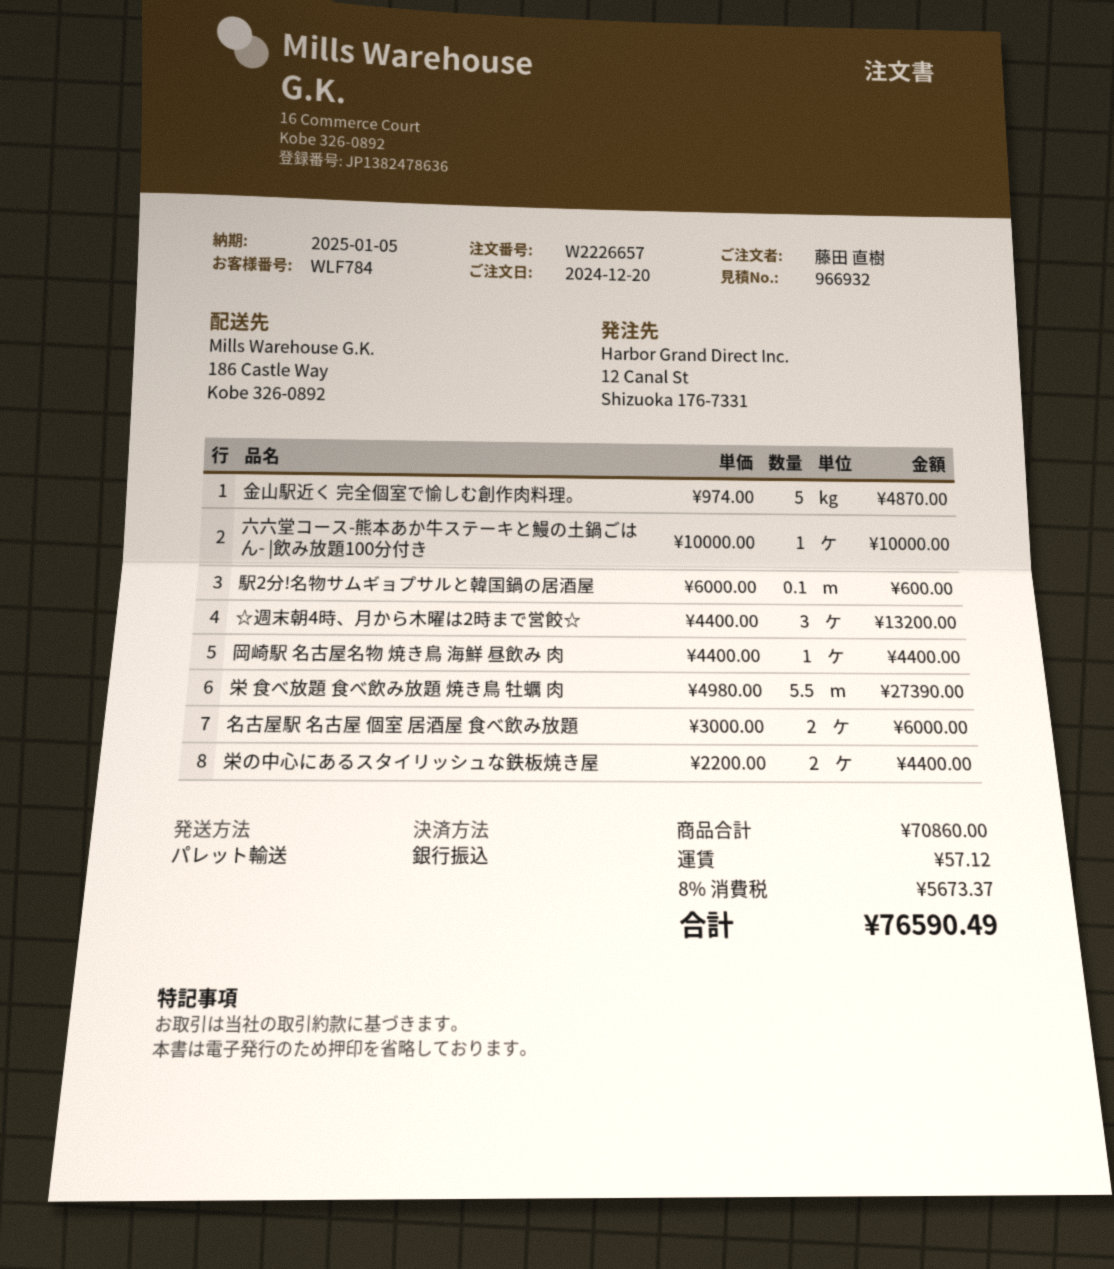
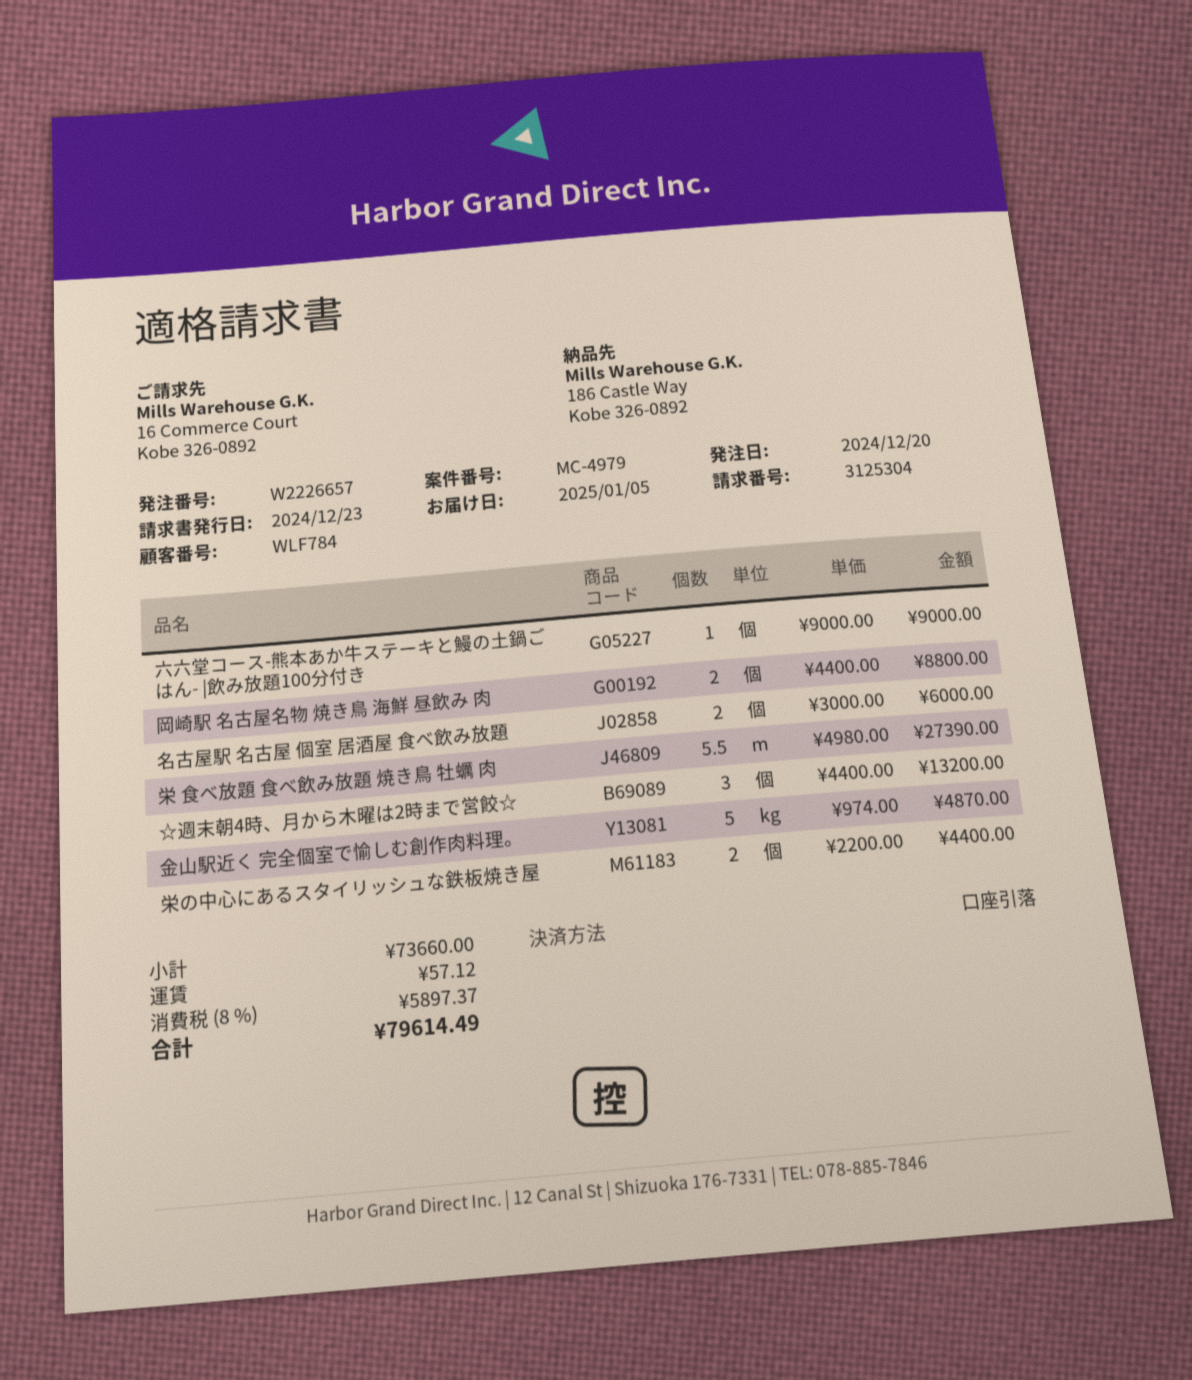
payment method: bank transfer -> direct debit
六六堂コース-熊本あか牛ステーキと鰻の土鍋ごはん- |飲み放題100分付き: 1 x 10000.00 = 10000.00 -> 1 x 9000.00 = 9000.00
駅2分!名物サムギョプサルと韓国鍋の居酒屋: 0.1 x 6000.00 = 600.00 -> none
岡崎駅 名古屋名物 焼き鳥 海鮮 昼飲み 肉: 1 x 4400.00 = 4400.00 -> 2 x 4400.00 = 8800.00
subtotal: 70860.00 -> 73660.00
tax: 8% = 5673.37 -> 8% = 5897.37
total: 76590.49 -> 79614.49

